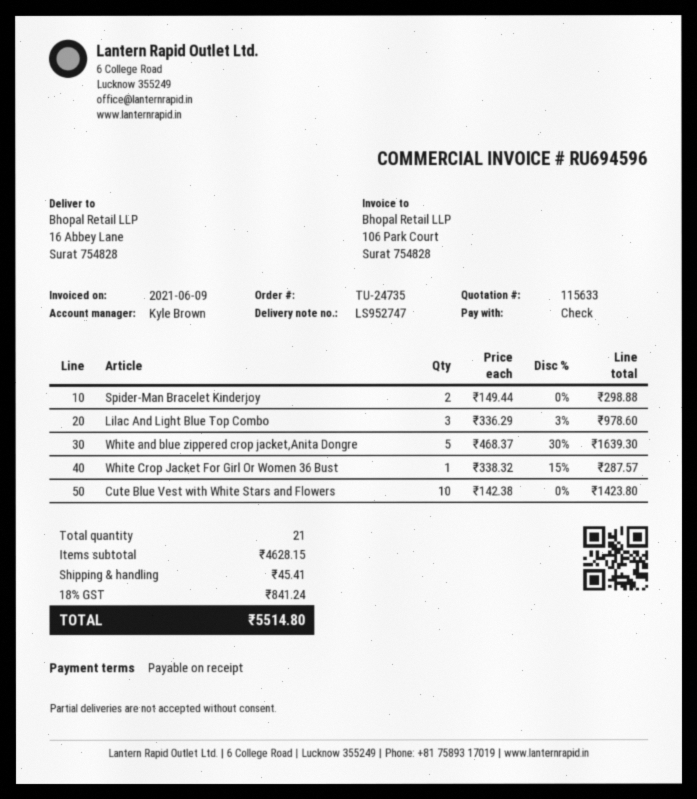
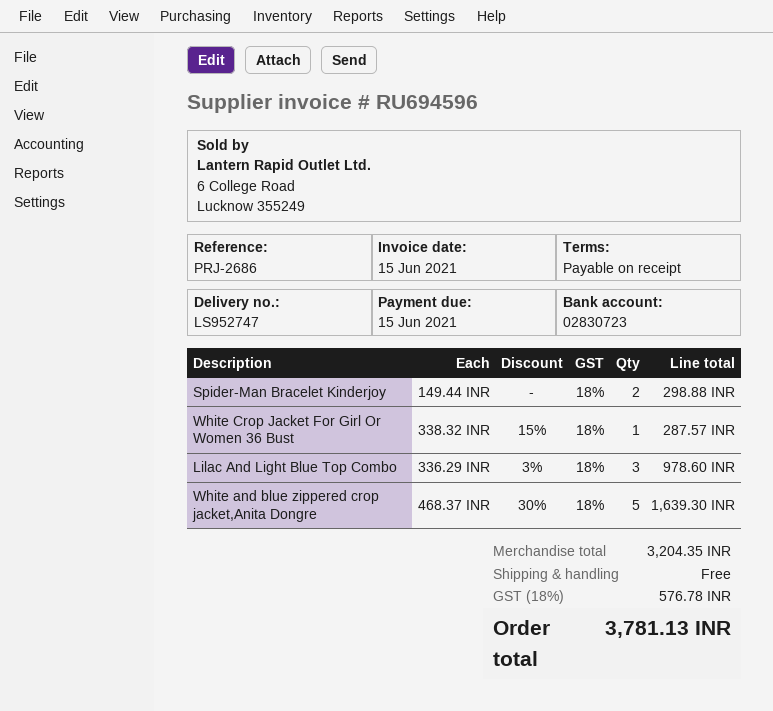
invoice date: 2021-06-09 -> 2021-06-15
Cute Blue Vest with White Stars and Flowers: 10 x 142.38 = 1423.80 -> none
subtotal: 4628.15 -> 3204.35
shipping: 45.41 -> 0.00
tax: 18% = 841.24 -> 18% = 576.78
total: 5514.80 -> 3781.13

